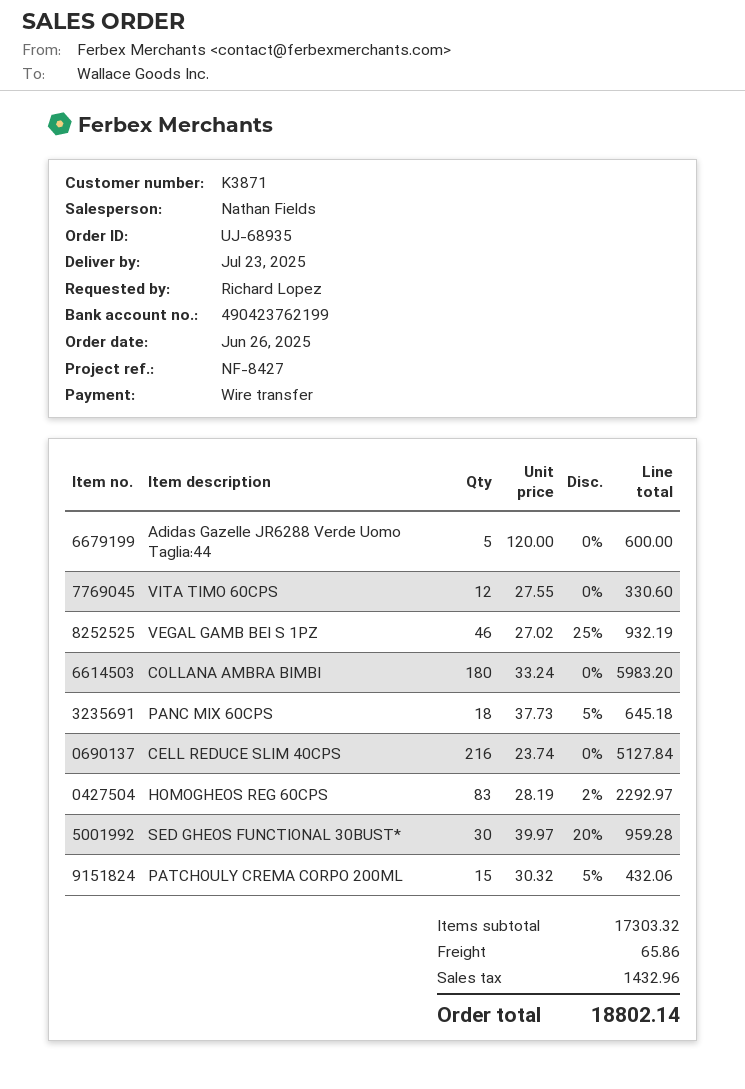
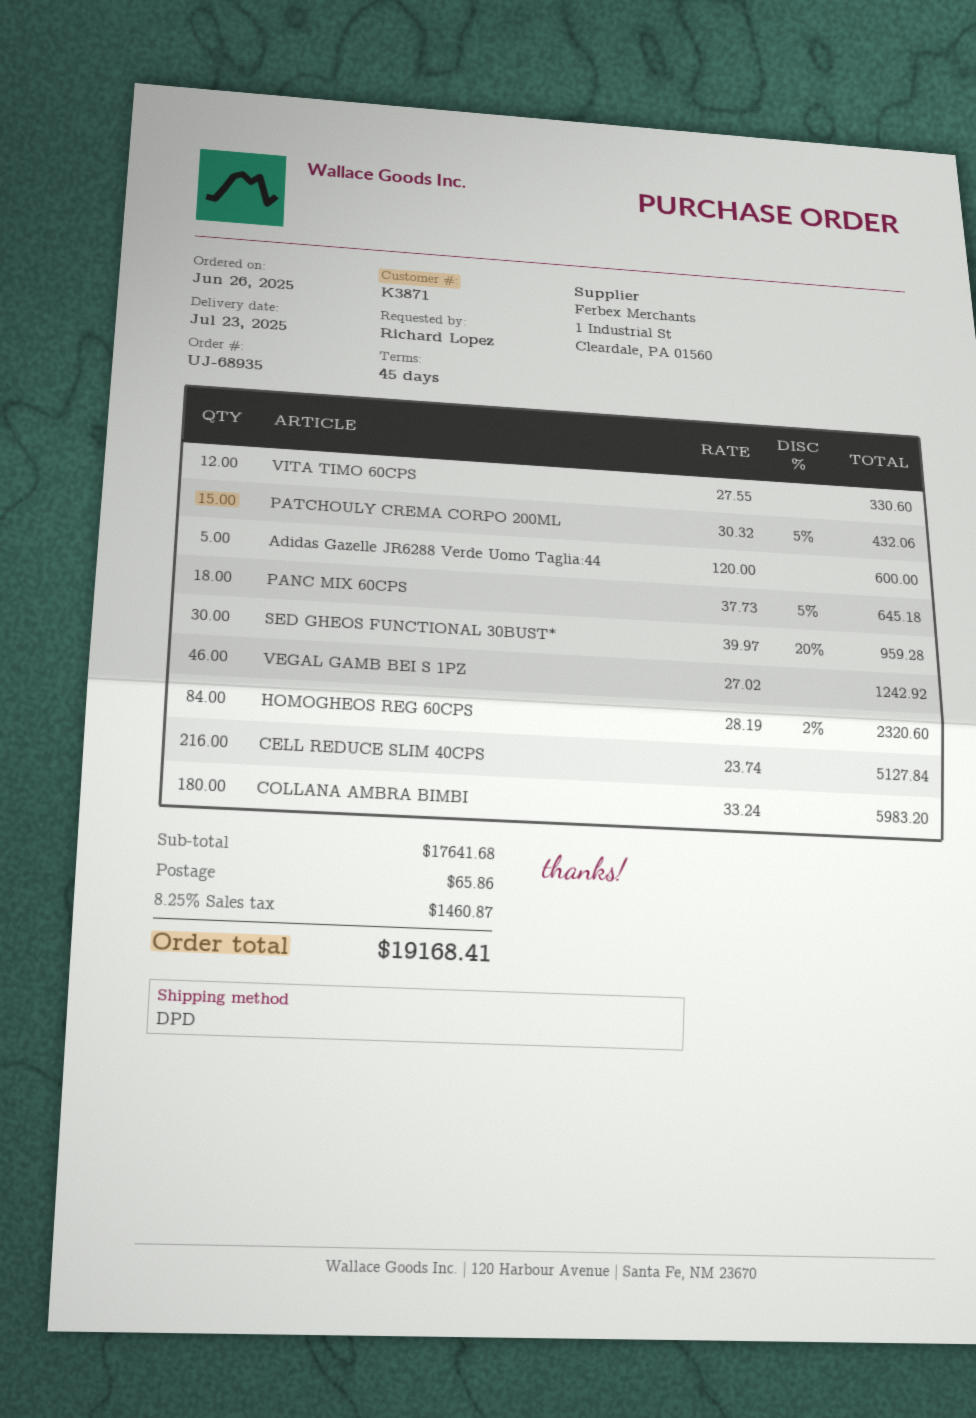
VEGAL GAMB BEI S 1PZ: 46 x 27.02 - 25% = 932.19 -> 46 x 27.02 = 1242.92
HOMOGHEOS REG 60CPS: 83 x 28.19 - 2% = 2292.97 -> 84 x 28.19 - 2% = 2320.60
subtotal: 17303.32 -> 17641.68
tax: 1432.96 -> 1460.87
total: 18802.14 -> 19168.41

